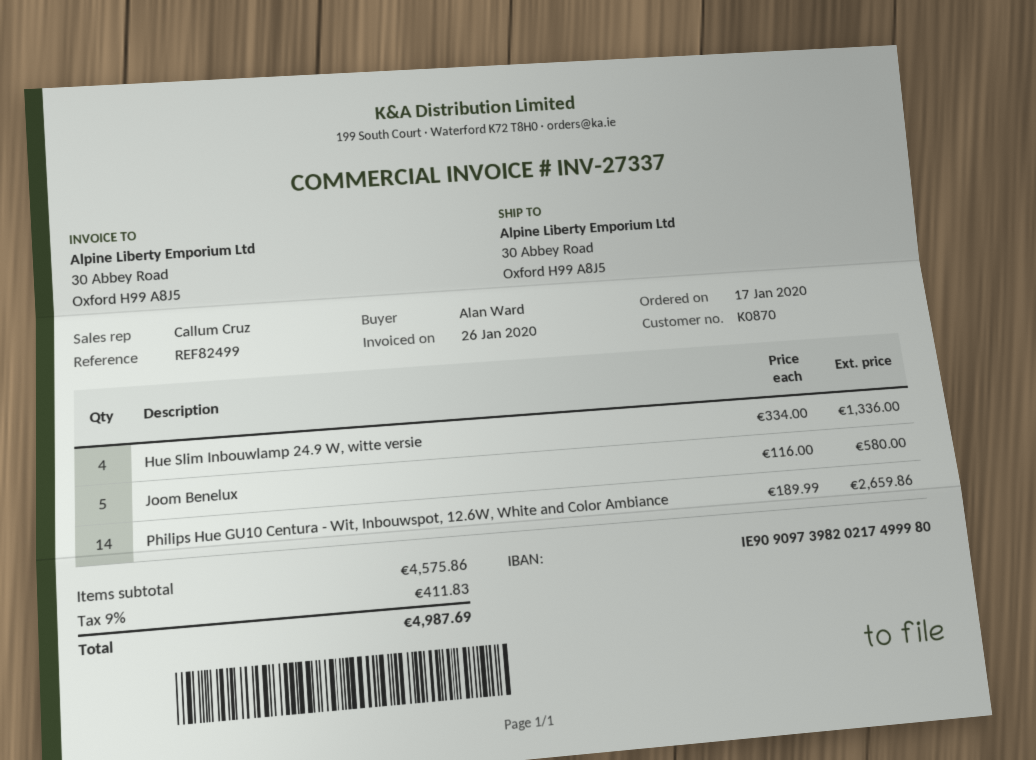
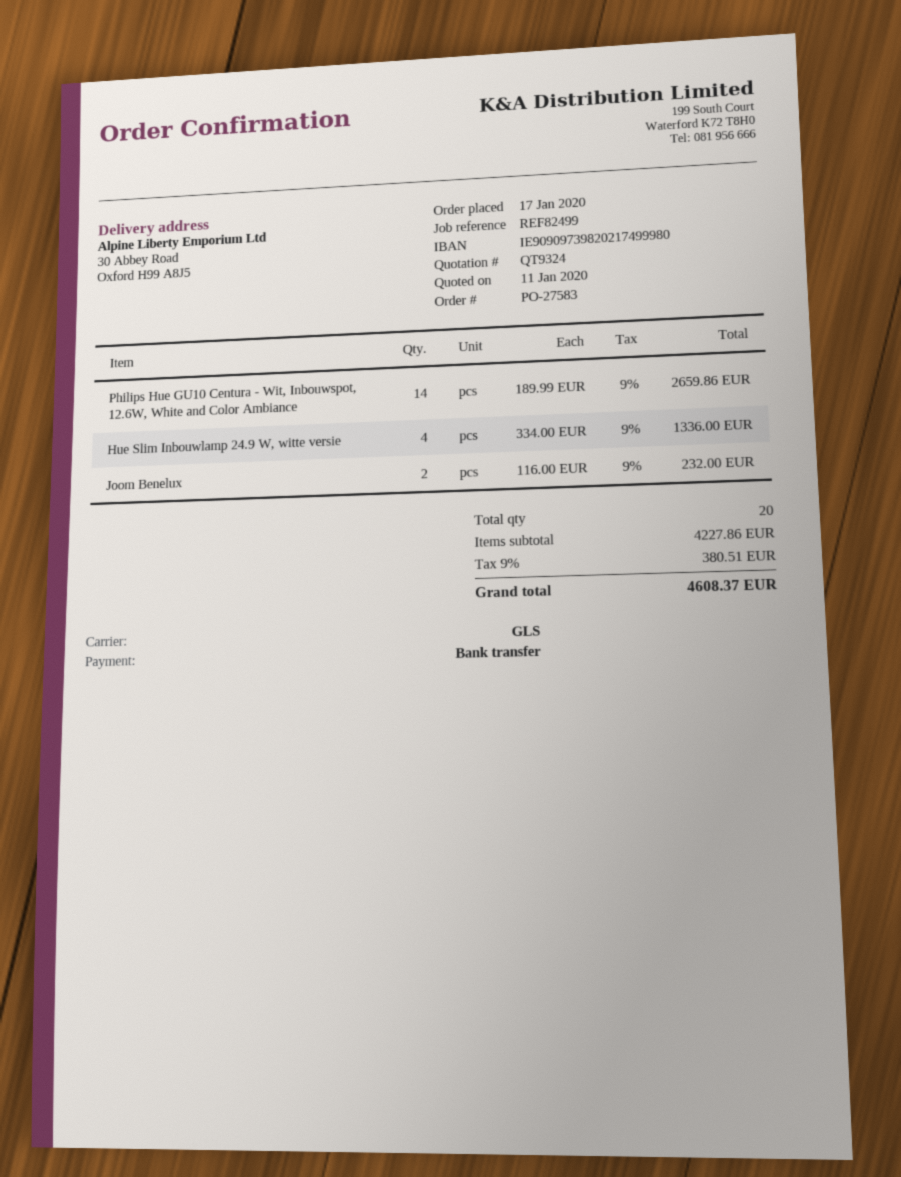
Joom Benelux: 5 x 116.00 = 580.00 -> 2 x 116.00 = 232.00
subtotal: 4575.86 -> 4227.86
tax: 9% = 411.83 -> 9% = 380.51
total: 4987.69 -> 4608.37

